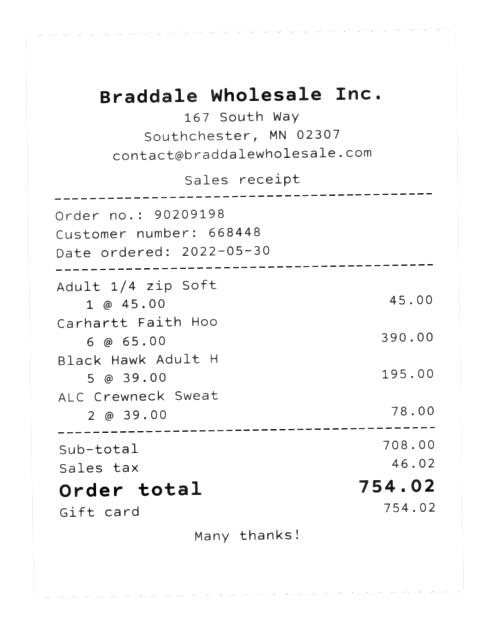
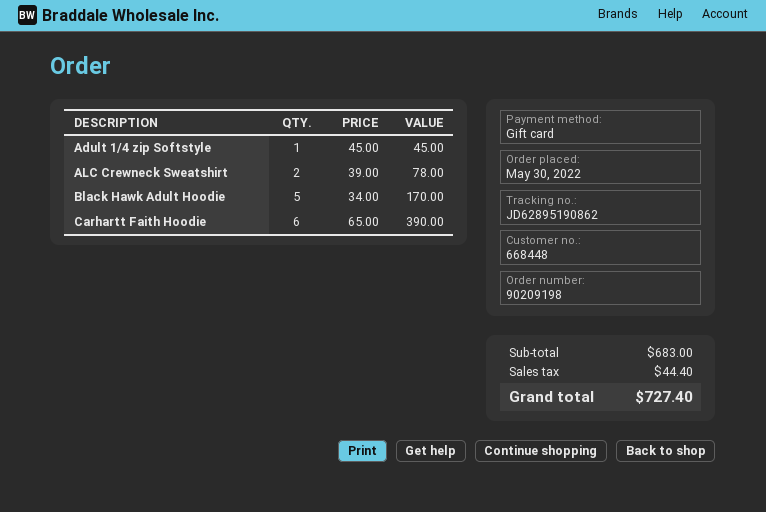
Black Hawk Adult H: 5 x 39.00 = 195.00 -> 5 x 34.00 = 170.00
subtotal: 708.00 -> 683.00
tax: 46.02 -> 44.40
total: 754.02 -> 727.40

